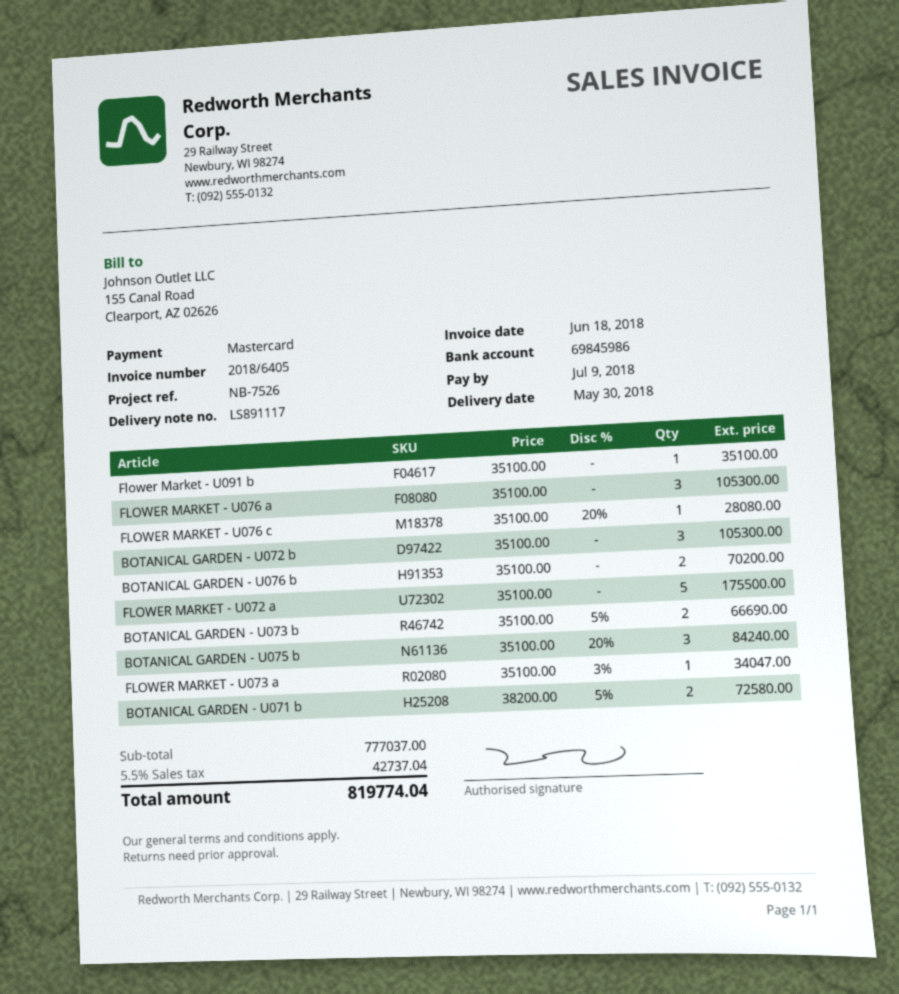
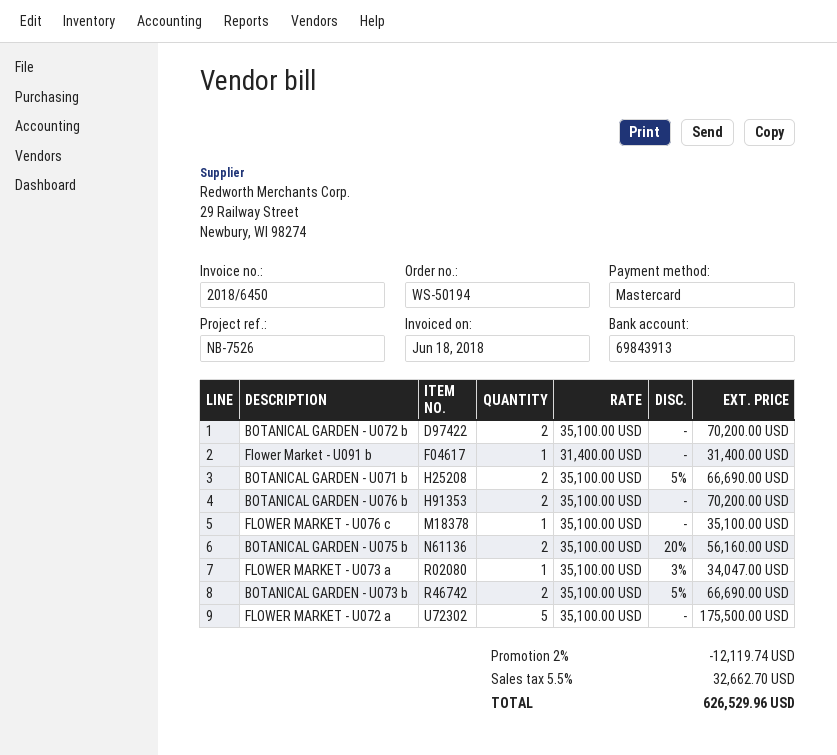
invoice number: 2018/6405 -> 2018/6450
bank account: 69845986 -> 69843913
Flower Market - U091 b: 1 x 35100.00 = 35100.00 -> 1 x 31400.00 = 31400.00
FLOWER MARKET - U076 a: 3 x 35100.00 = 105300.00 -> none
FLOWER MARKET - U076 c: 1 x 35100.00 - 20% = 28080.00 -> 1 x 35100.00 = 35100.00
BOTANICAL GARDEN - U072 b: 3 x 35100.00 = 105300.00 -> 2 x 35100.00 = 70200.00
BOTANICAL GARDEN - U075 b: 3 x 35100.00 - 20% = 84240.00 -> 2 x 35100.00 - 20% = 56160.00
BOTANICAL GARDEN - U071 b: 2 x 38200.00 - 5% = 72580.00 -> 2 x 35100.00 - 5% = 66690.00
discount: none -> 2% = 12119.74
tax: 5.5% = 42737.04 -> 5.5% = 32662.70
total: 819774.04 -> 626529.96

